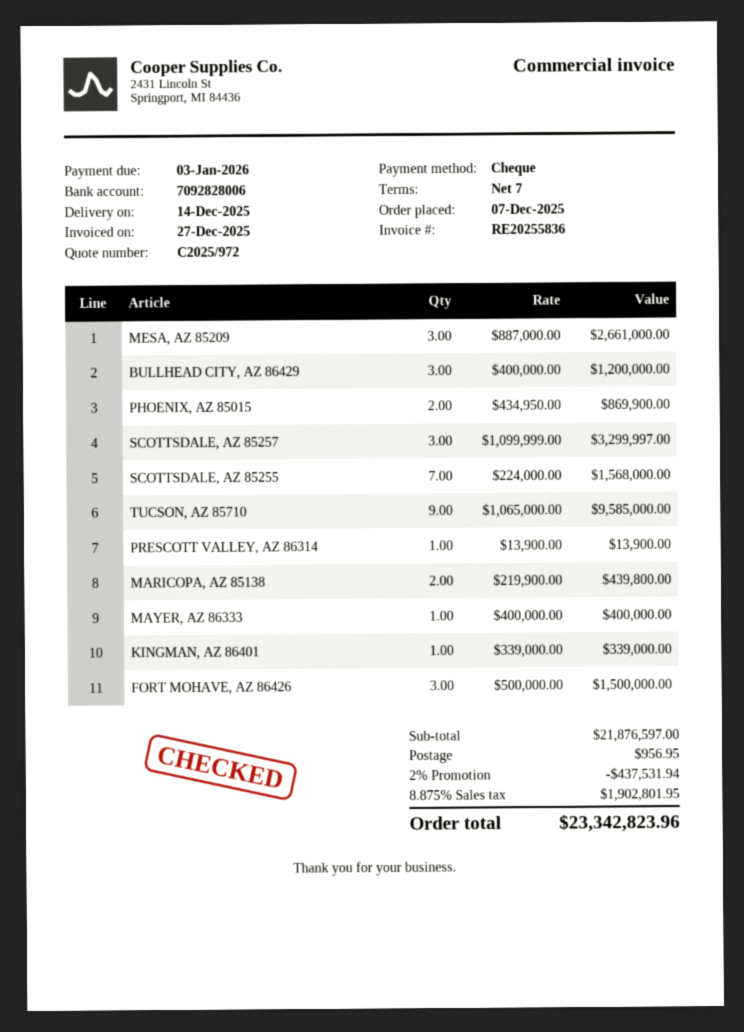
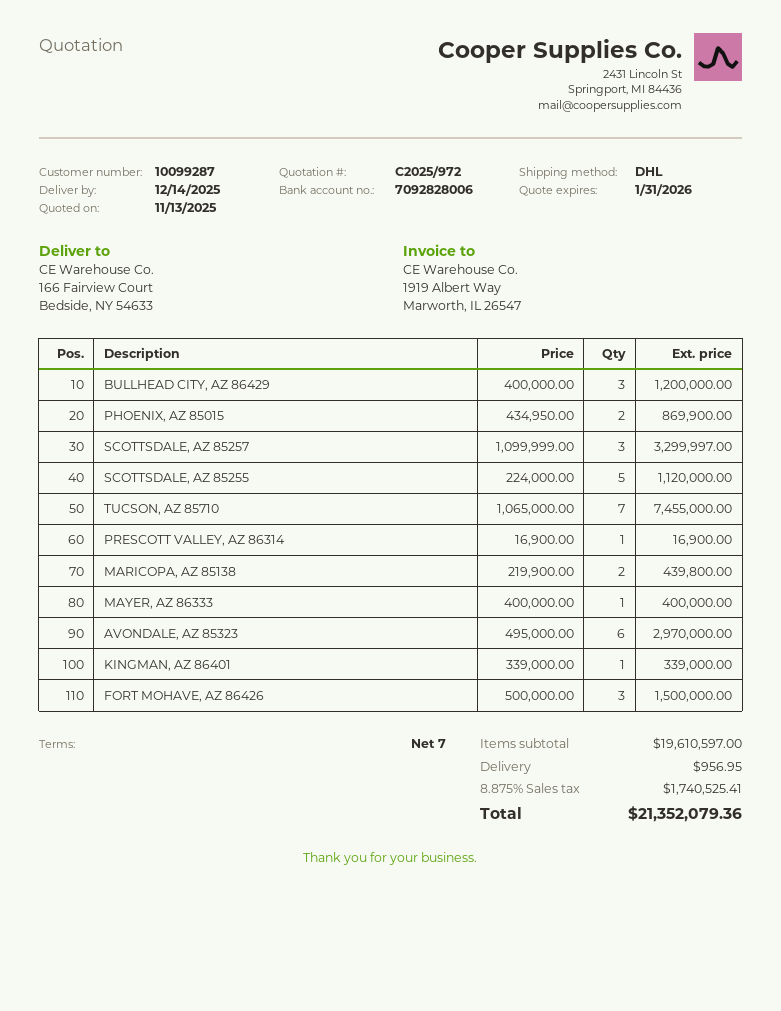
MESA, AZ 85209: 3 x 887000.00 = 2661000.00 -> none
SCOTTSDALE, AZ 85255: 7 x 224000.00 = 1568000.00 -> 5 x 224000.00 = 1120000.00
TUCSON, AZ 85710: 9 x 1065000.00 = 9585000.00 -> 7 x 1065000.00 = 7455000.00
PRESCOTT VALLEY, AZ 86314: 1 x 13900.00 = 13900.00 -> 1 x 16900.00 = 16900.00
AVONDALE, AZ 85323: none -> 6 x 495000.00 = 2970000.00
subtotal: 21876597.00 -> 19610597.00
discount: 2% = 437531.94 -> none
tax: 8.875% = 1902801.95 -> 8.875% = 1740525.41
total: 23342823.96 -> 21352079.36

